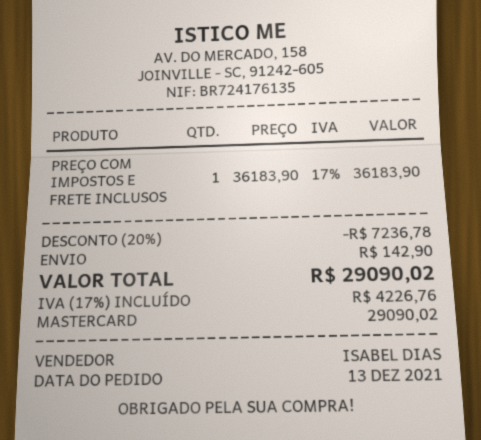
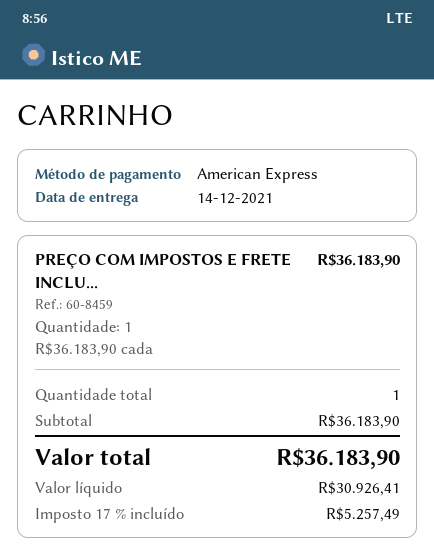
payment method: Mastercard -> American Express
discount: 20% = 7236.78 -> none
shipping: 142.90 -> none
tax: 17% = 4226.76 -> 17% = 5257.49
total: 29090.02 -> 36183.90

